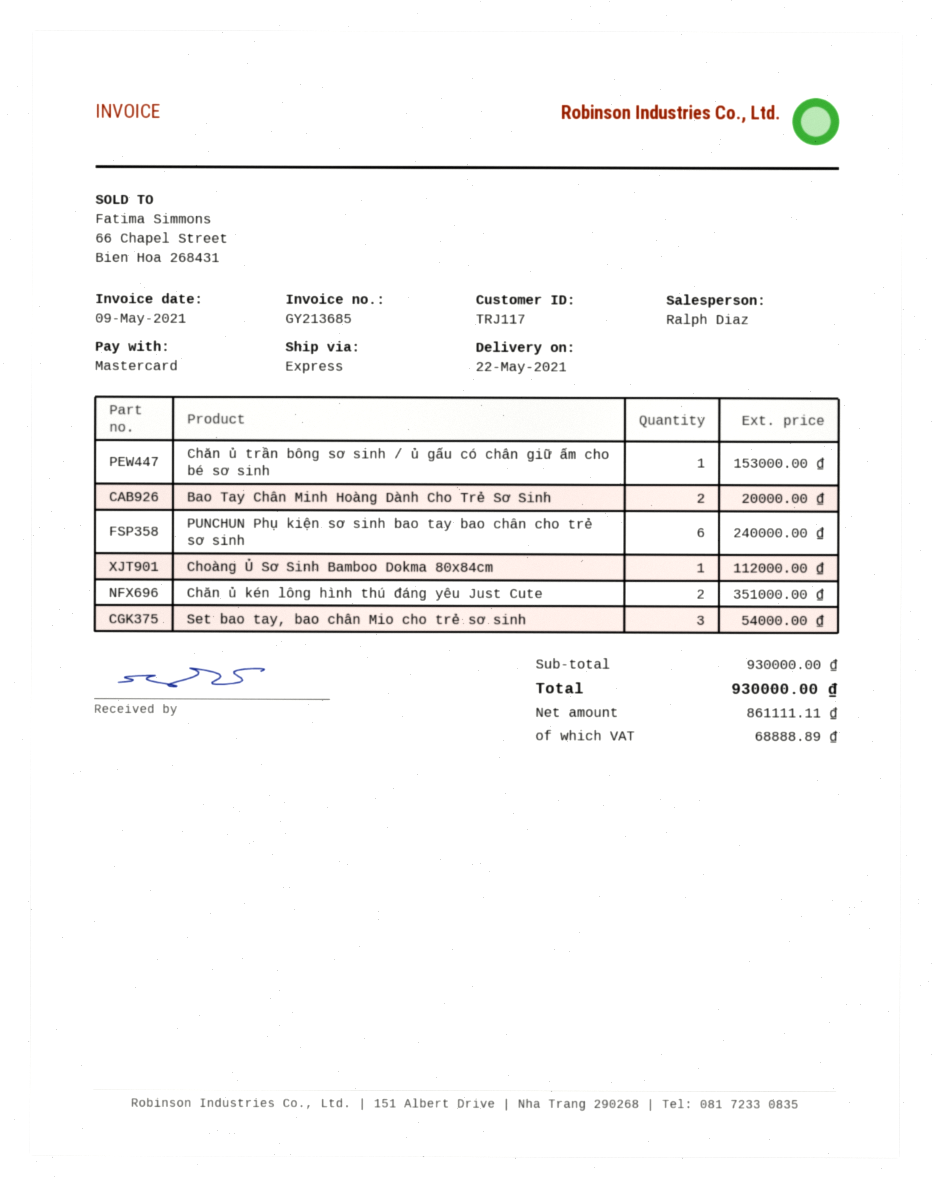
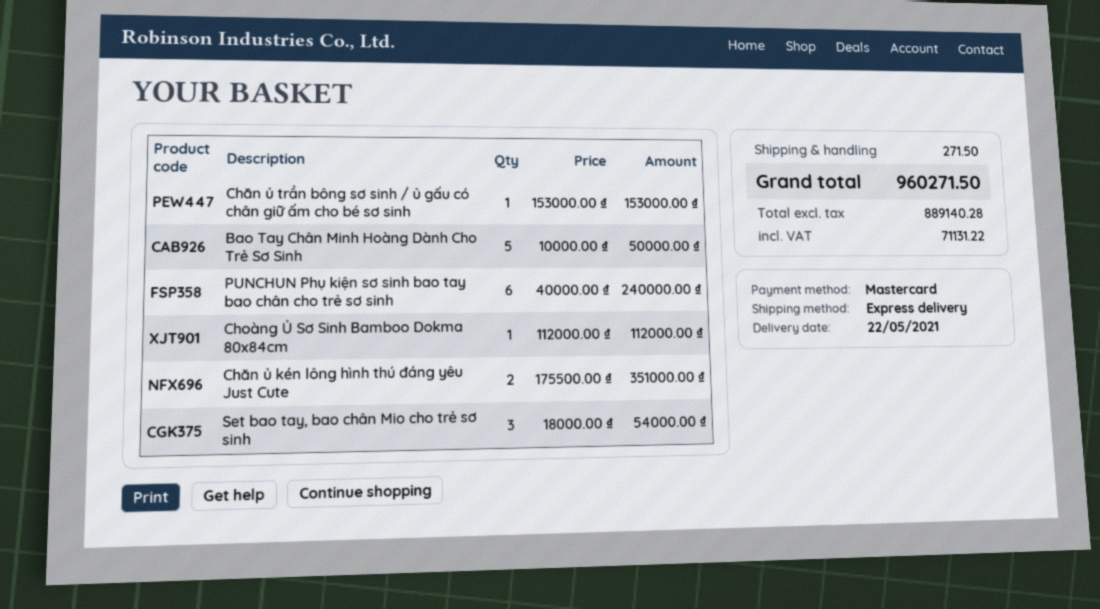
Bao Tay Chân Minh Hoàng Dành Cho Trẻ Sơ Sinh: 2 for 20000.00 -> 5 for 50000.00
shipping: none -> 271.50
net: 861111.11 -> 889140.28
tax: 68888.89 -> 71131.22
total: 930000.00 -> 960271.50

